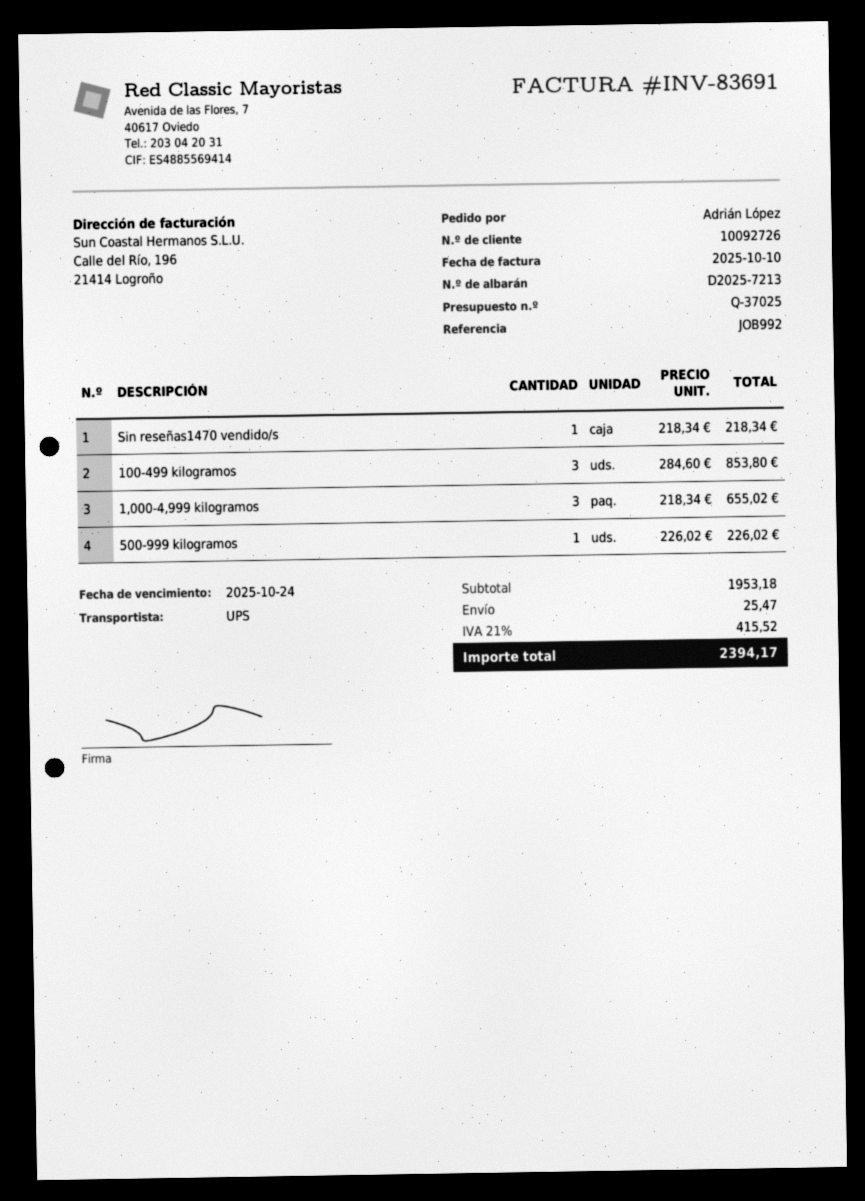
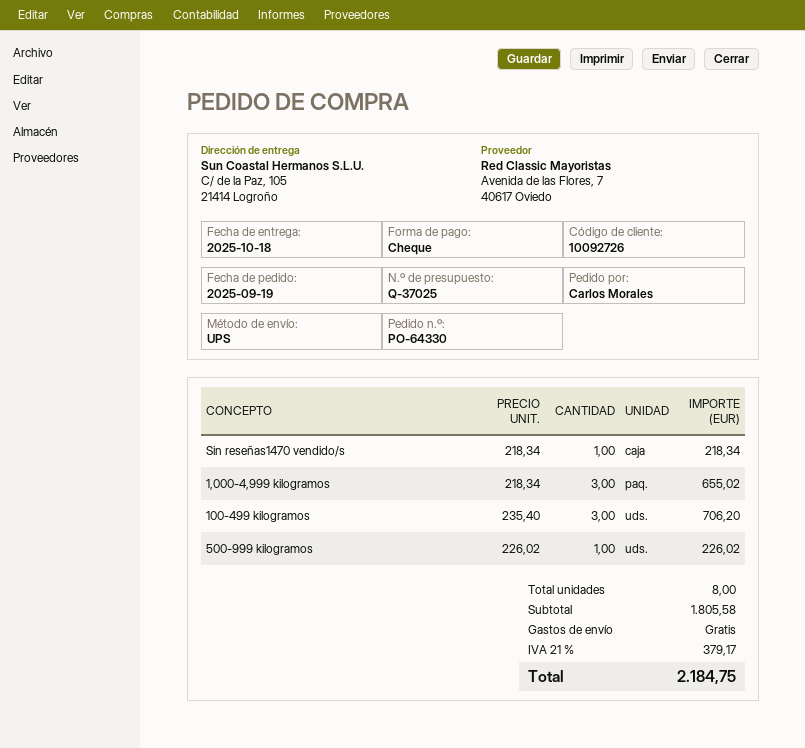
ordered by: Adrián López -> Carlos Morales
100-499 kilogramos: 3 x 284.60 = 853.80 -> 3 x 235.40 = 706.20
subtotal: 1953.18 -> 1805.58
shipping: 25.47 -> 0.00
tax: 21% = 415.52 -> 21% = 379.17
total: 2394.17 -> 2184.75

